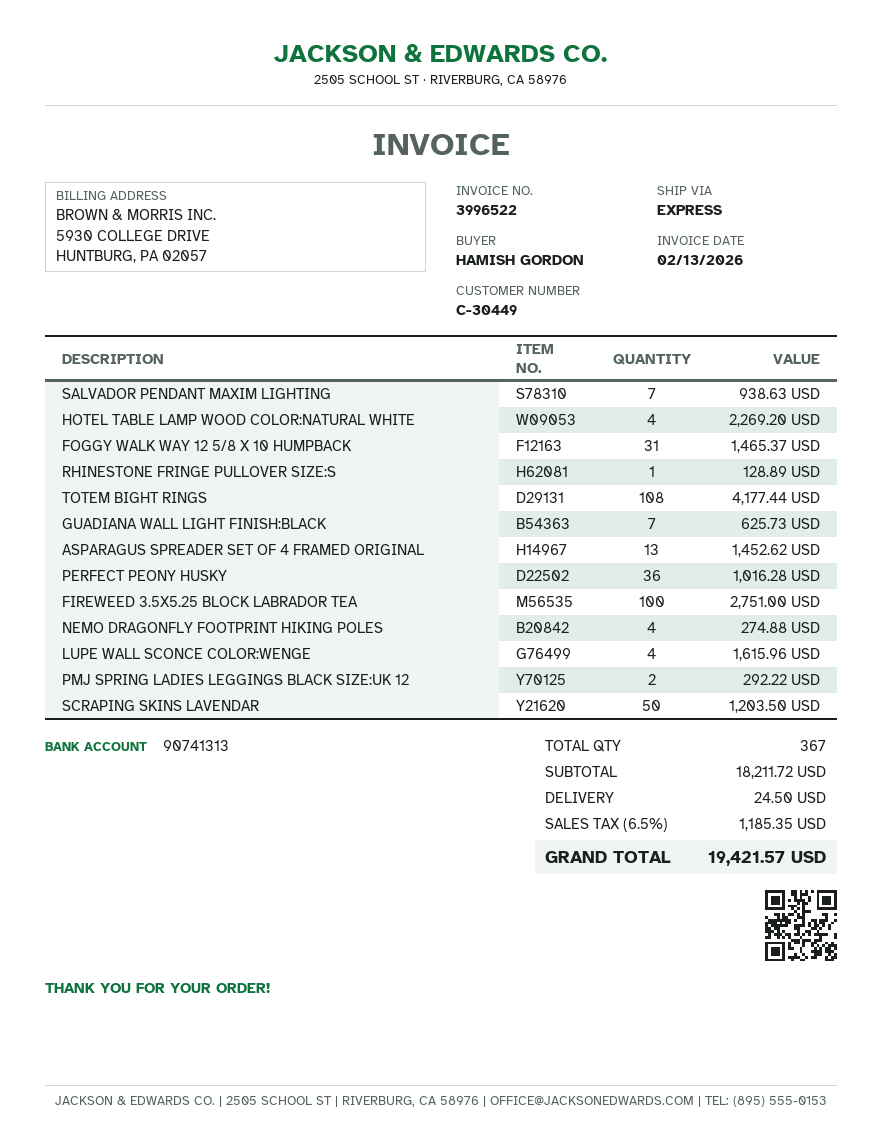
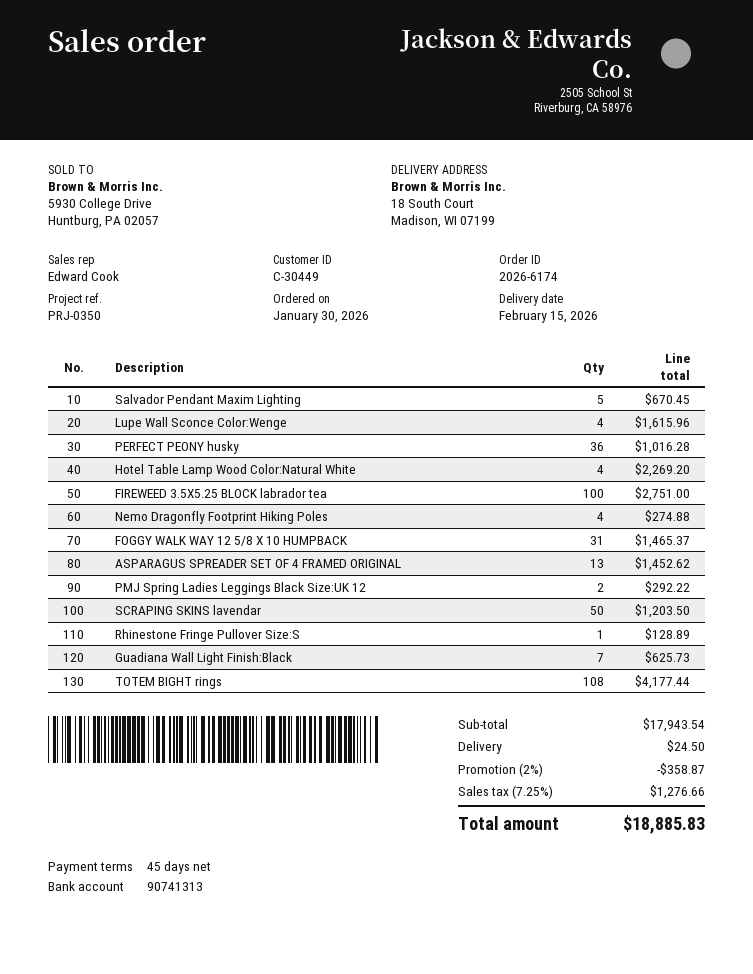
SALVADOR PENDANT MAXIM LIGHTING: 7 for 938.63 -> 5 for 670.45
subtotal: 18211.72 -> 17943.54
discount: none -> 2% = 358.87
tax: 6.5% = 1185.35 -> 7.25% = 1276.66
total: 19421.57 -> 18885.83

